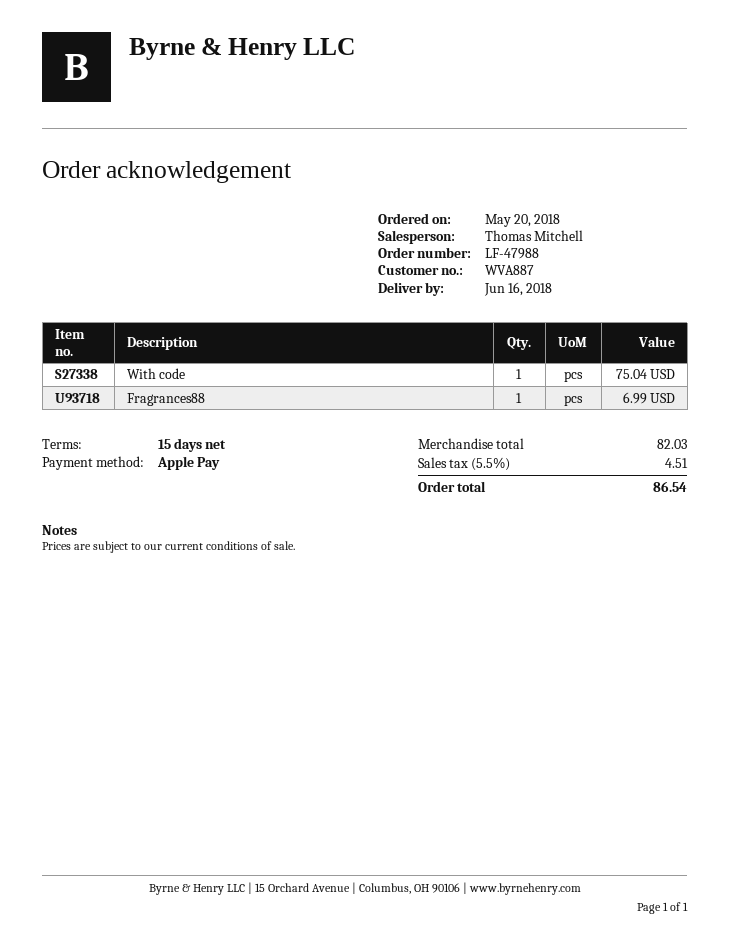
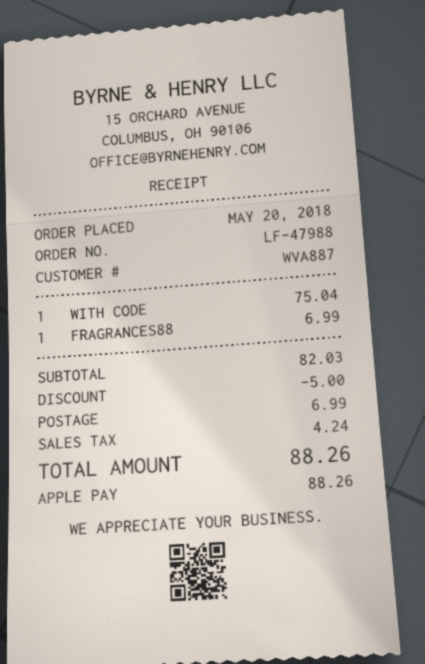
discount: none -> 5.00
shipping: none -> 6.99
tax: 4.51 -> 4.24
total: 86.54 -> 88.26

